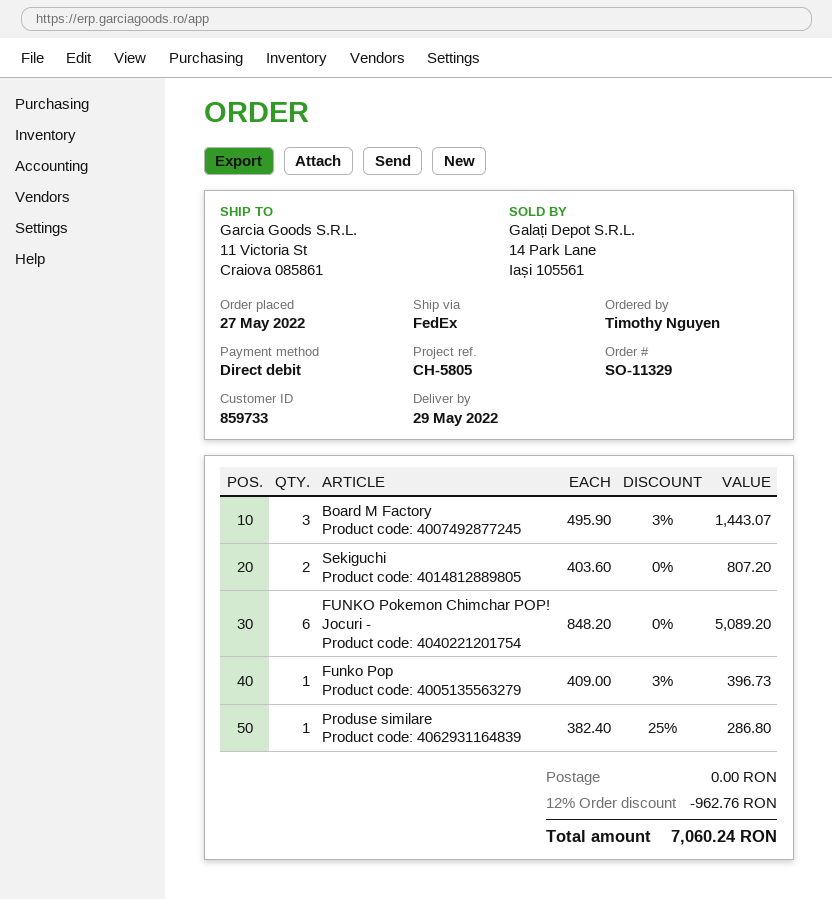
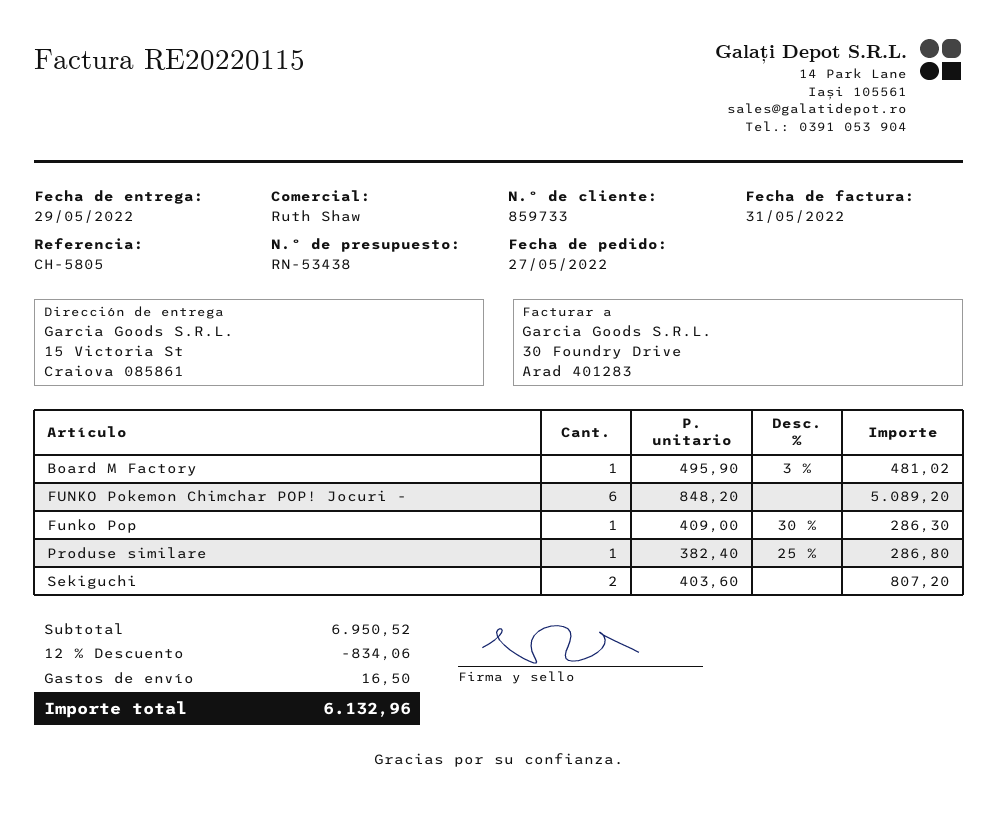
ship to: 11 Victoria St, Craiova 085861 -> 15 Victoria St, Craiova 085861
Board M Factory: 3 x 495.90 - 3% = 1443.07 -> 1 x 495.90 - 3% = 481.02
Funko Pop: 1 x 409.00 - 3% = 396.73 -> 1 x 409.00 - 30% = 286.30
discount: 12% = 962.76 -> 12% = 834.06
shipping: 0.00 -> 16.50
total: 7060.24 -> 6132.96

